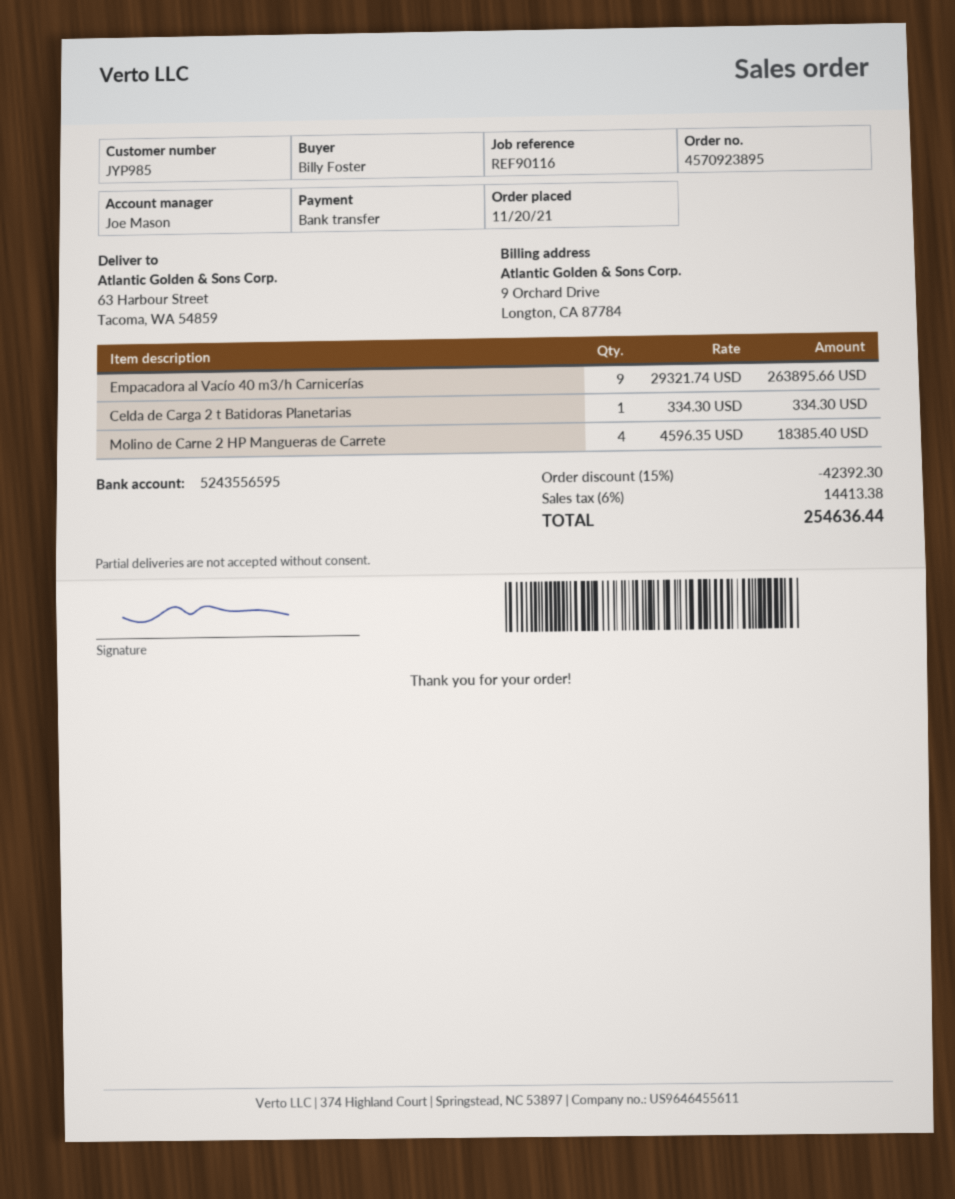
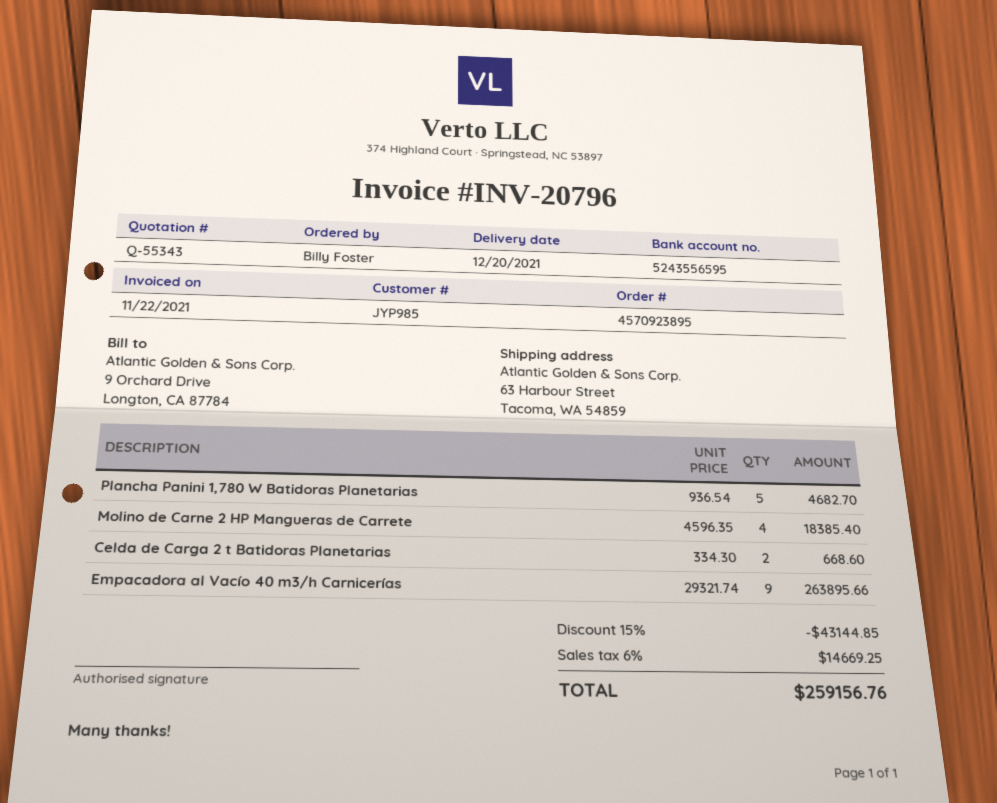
Celda de Carga 2 t Batidoras Planetarias: 1 x 334.30 = 334.30 -> 2 x 334.30 = 668.60
Plancha Panini 1,780 W Batidoras Planetarias: none -> 5 x 936.54 = 4682.70
discount: 15% = 42392.30 -> 15% = 43144.85
tax: 6% = 14413.38 -> 6% = 14669.25
total: 254636.44 -> 259156.76

